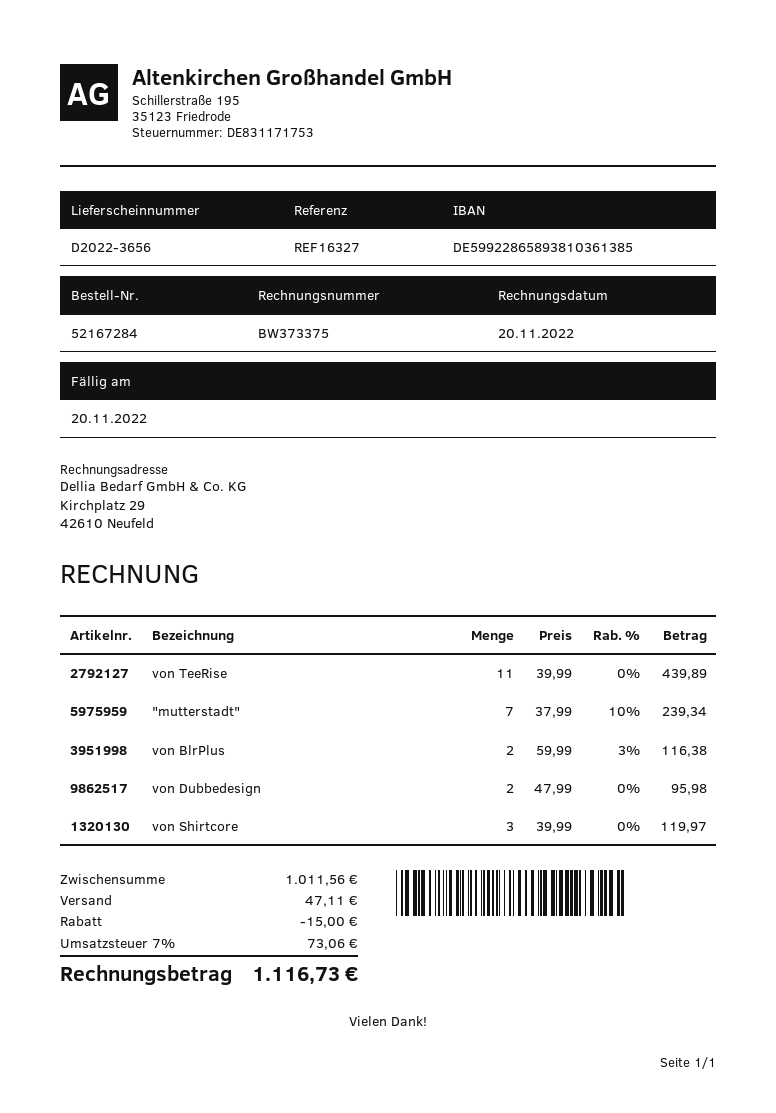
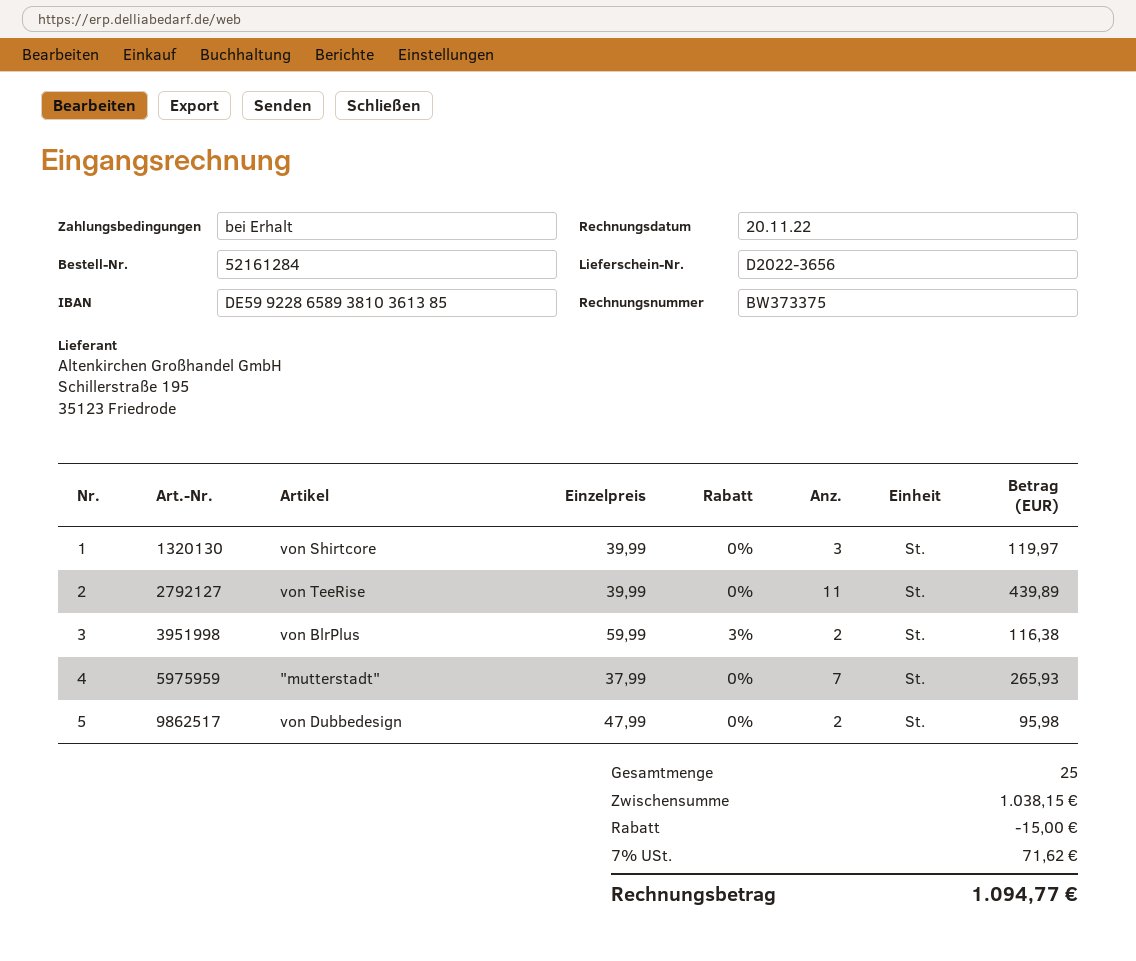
order number: 52167284 -> 52161284
"mutterstadt": 7 x 37.99 - 10% = 239.34 -> 7 x 37.99 = 265.93
subtotal: 1011.56 -> 1038.15
shipping: 47.11 -> none
tax: 7% = 73.06 -> 7% = 71.62
total: 1116.73 -> 1094.77

